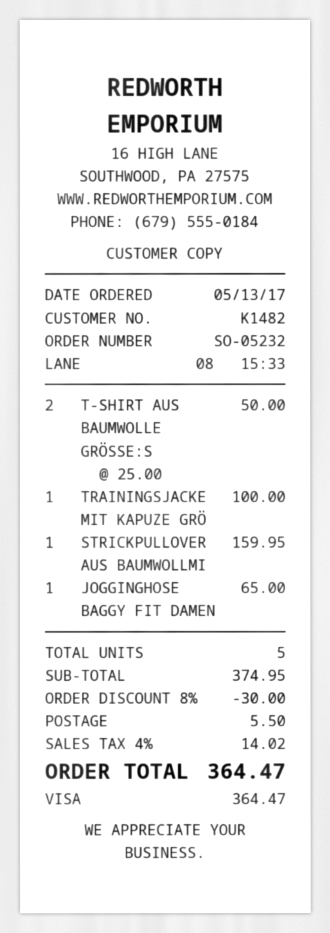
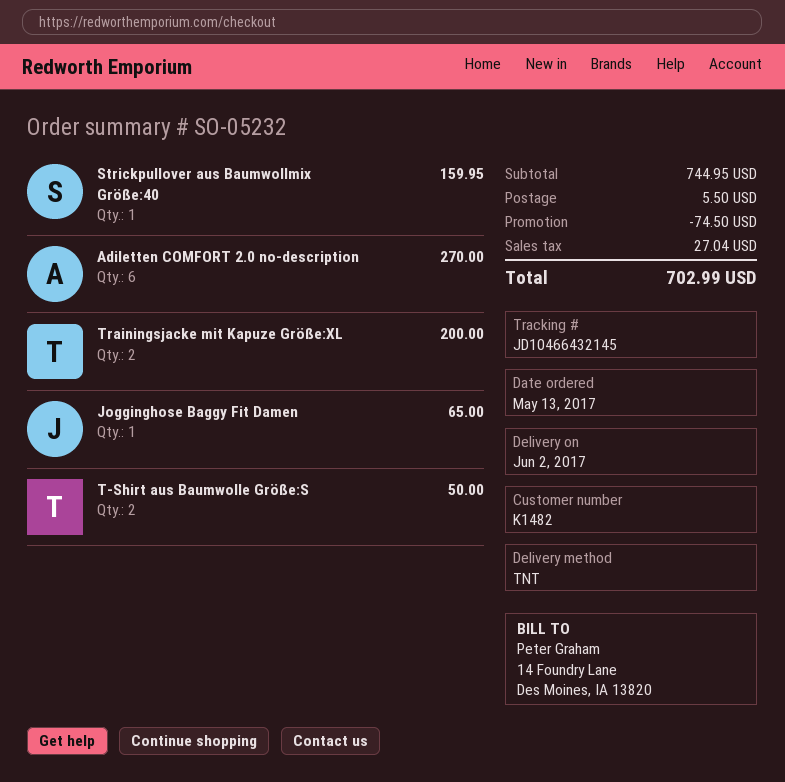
TRAININGSJACKE MIT KAPUZE GRÖ: 1 for 100.00 -> 2 for 200.00
Adiletten COMFORT 2.0 no-description: none -> 6 for 270.00
subtotal: 374.95 -> 744.95
discount: 30.00 -> 74.50
tax: 14.02 -> 27.04
total: 364.47 -> 702.99

